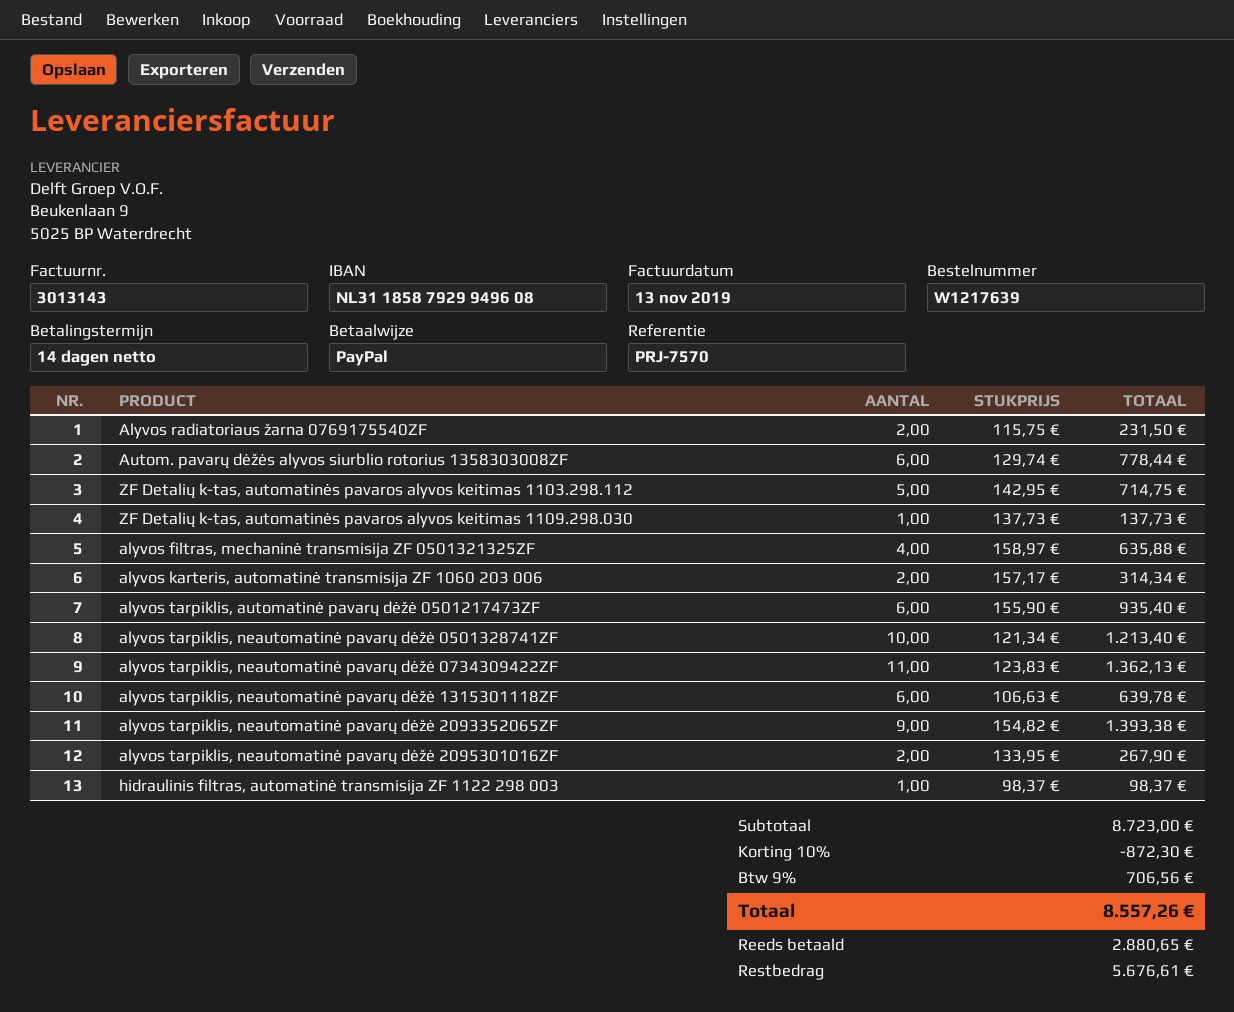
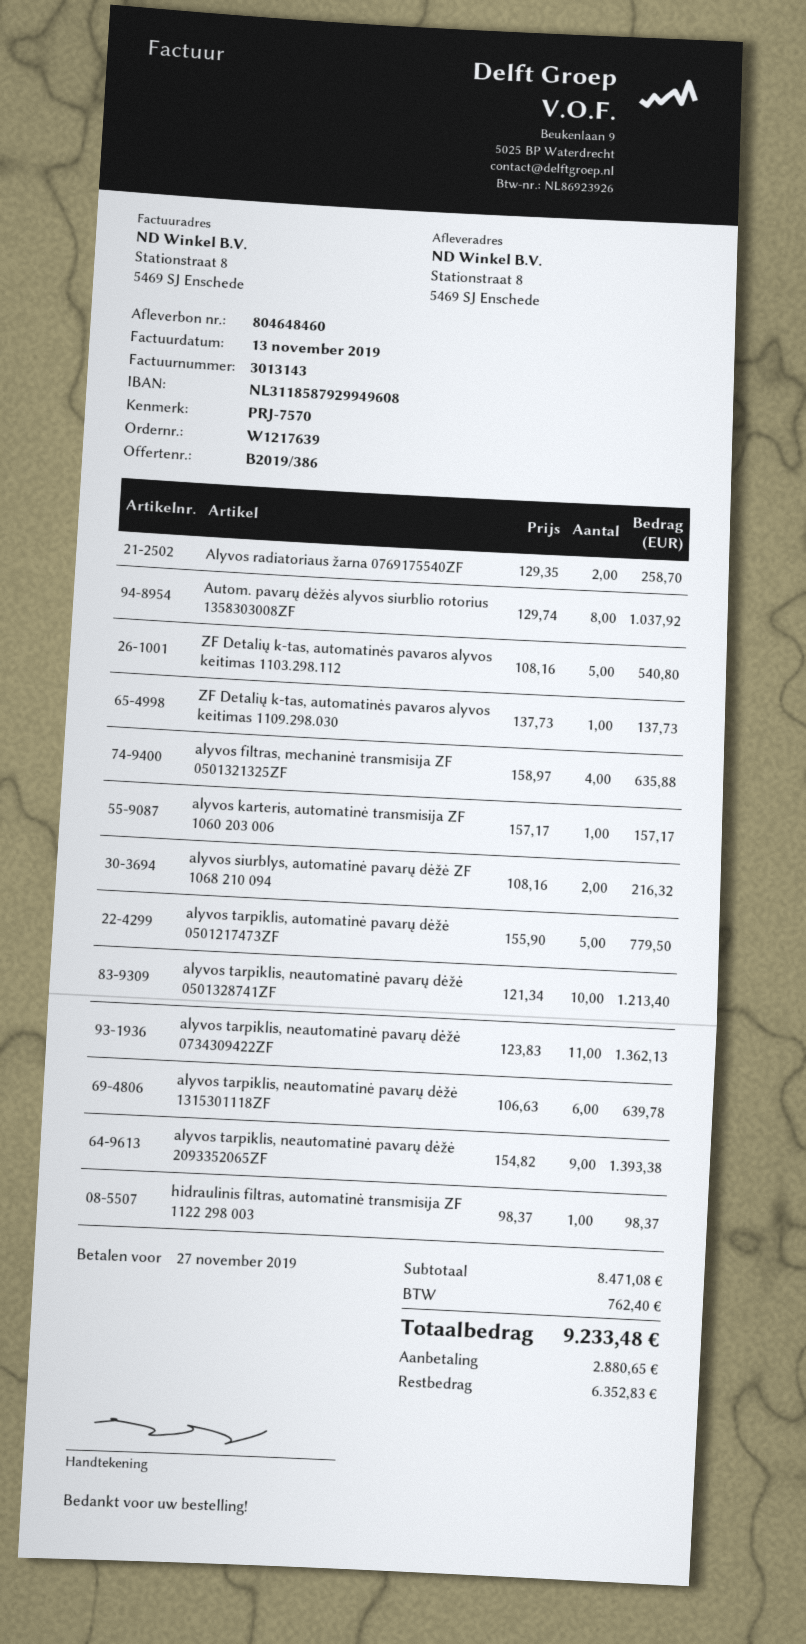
Alyvos radiatoriaus žarna 0769175540ZF: 2 x 115.75 = 231.50 -> 2 x 129.35 = 258.70
Autom. pavarų dėžės alyvos siurblio rotorius 1358303008ZF: 6 x 129.74 = 778.44 -> 8 x 129.74 = 1037.92
ZF Detalių k-tas, automatinės pavaros alyvos keitimas 1103.298.112: 5 x 142.95 = 714.75 -> 5 x 108.16 = 540.80
alyvos karteris, automatinė transmisija ZF 1060 203 006: 2 x 157.17 = 314.34 -> 1 x 157.17 = 157.17
alyvos tarpiklis, automatinė pavarų dėžė 0501217473ZF: 6 x 155.90 = 935.40 -> 5 x 155.90 = 779.50
alyvos tarpiklis, neautomatinė pavarų dėžė 2095301016ZF: 2 x 133.95 = 267.90 -> none
alyvos siurblys, automatinė pavarų dėžė ZF 1068 210 094: none -> 2 x 108.16 = 216.32
subtotal: 8723.00 -> 8471.08
discount: 10% = 872.30 -> none
tax: 706.56 -> 762.40
total: 8557.26 -> 9233.48
balance: 5676.61 -> 6352.83

